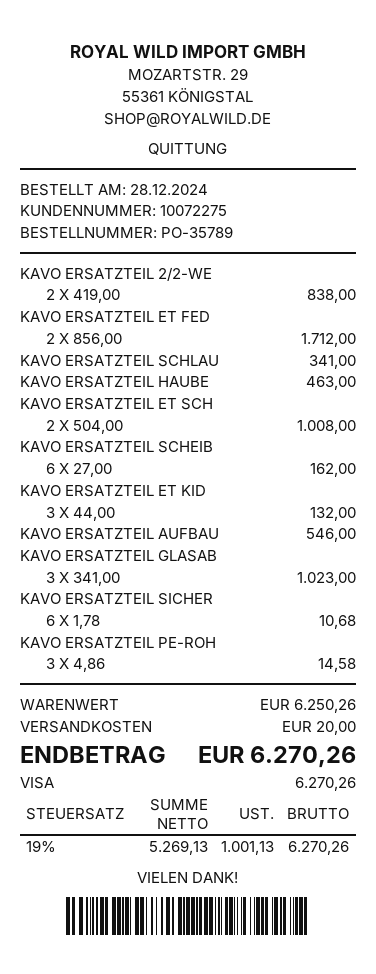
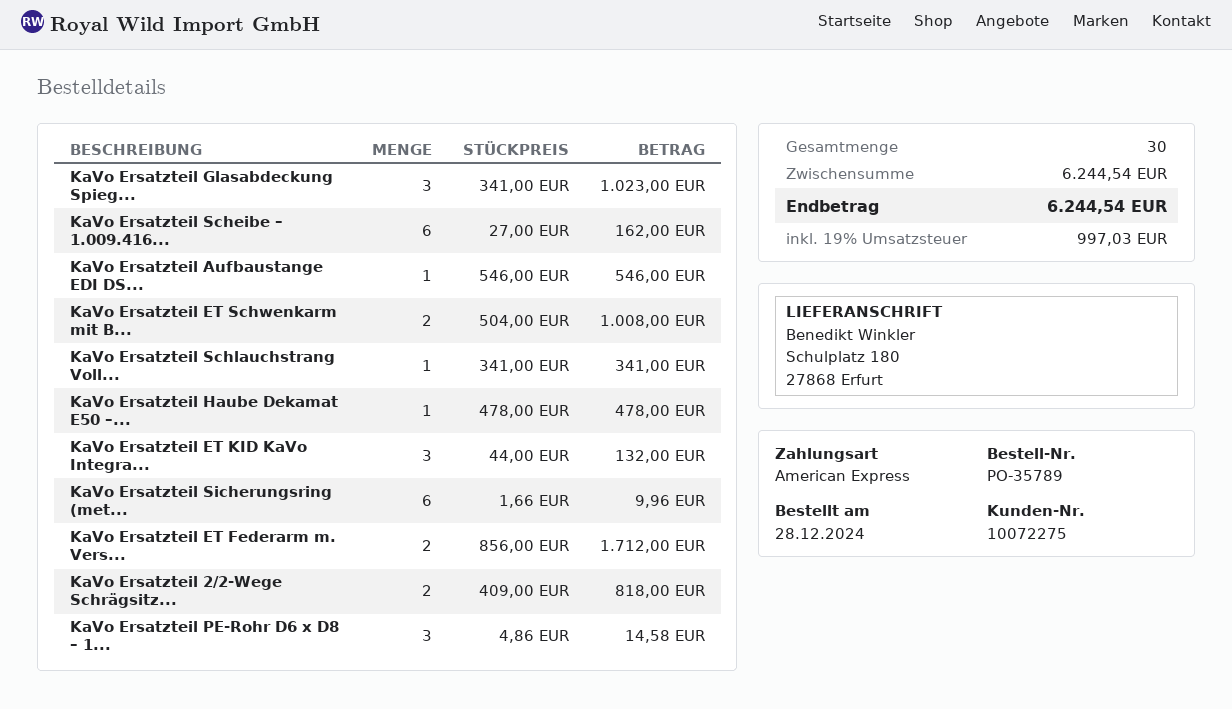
payment method: Visa -> American Express
KAVO ERSATZTEIL 2/2-WE: 2 x 419.00 = 838.00 -> 2 x 409.00 = 818.00
KAVO ERSATZTEIL HAUBE: 1 x 463.00 = 463.00 -> 1 x 478.00 = 478.00
KAVO ERSATZTEIL SICHER: 6 x 1.78 = 10.68 -> 6 x 1.66 = 9.96
subtotal: 6250.26 -> 6244.54
shipping: 20.00 -> none
tax: 19% = 1001.13 -> 19% = 997.03
total: 6270.26 -> 6244.54

